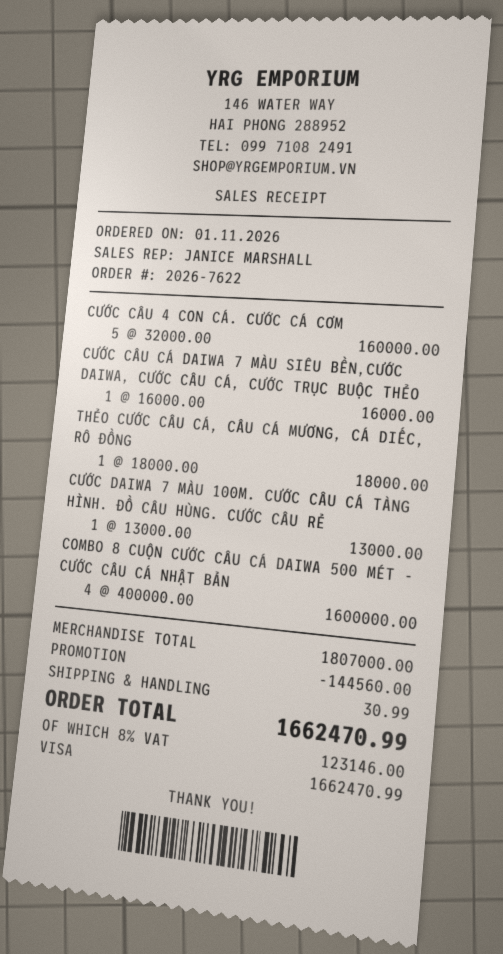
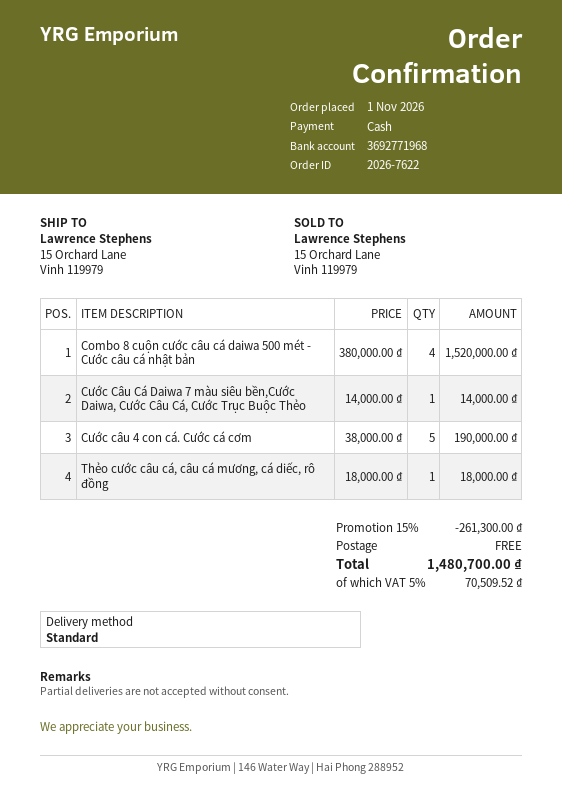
payment method: Visa -> cash
CƯỚC CÂU 4 CON CÁ. CƯỚC CÁ CƠM: 5 x 32000.00 = 160000.00 -> 5 x 38000.00 = 190000.00
CƯỚC CÂU CÁ DAIWA 7 MÀU SIÊU BỀN,CƯỚC DAIWA, CƯỚC CÂU CÁ, CƯỚC TRỤC BUỘC THẺO: 1 x 16000.00 = 16000.00 -> 1 x 14000.00 = 14000.00
CƯỚC DAIWA 7 MÀU 100M. CƯỚC CÂU CÁ TÀNG HÌNH. ĐỒ CÂU HÙNG. CƯỚC CÂU RẺ: 1 x 13000.00 = 13000.00 -> none
COMBO 8 CUỘN CƯỚC CÂU CÁ DAIWA 500 MÉT - CƯỚC CÂU CÁ NHẬT BẢN: 4 x 400000.00 = 1600000.00 -> 4 x 380000.00 = 1520000.00
discount: 144560.00 -> 261300.00
shipping: 30.99 -> 0.00
tax: 8% = 123146.00 -> 5% = 70509.52
total: 1662470.99 -> 1480700.00

